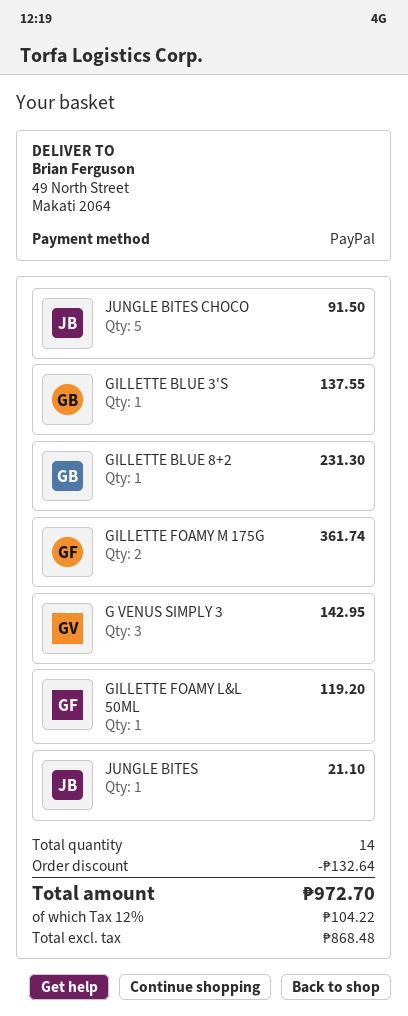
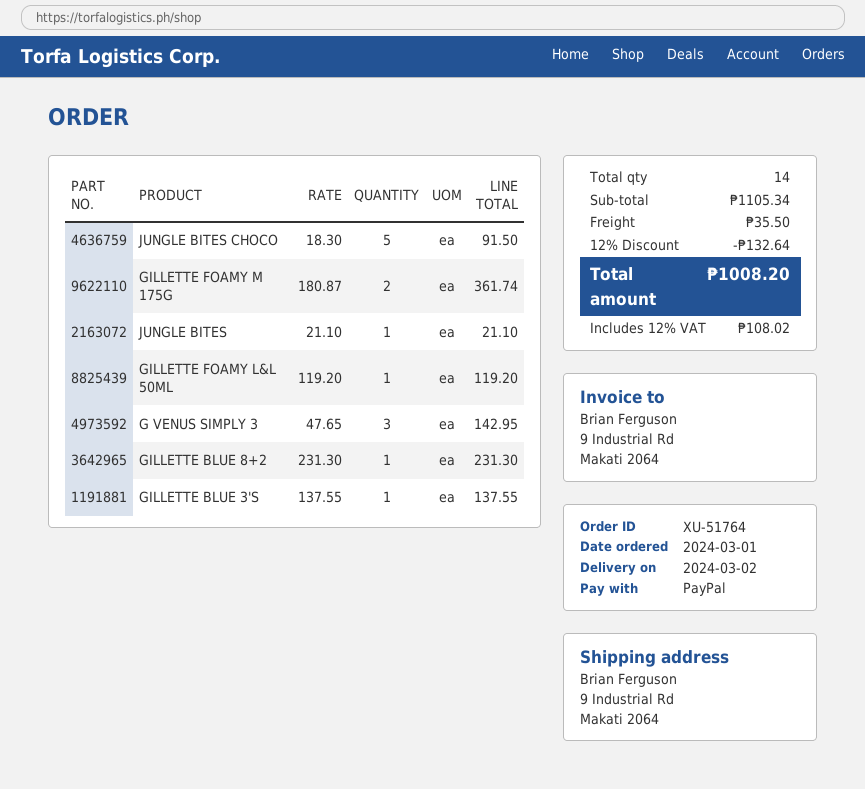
ship to: 49 North Street, Makati 2064 -> 9 Industrial Rd, Makati 2064
shipping: none -> 35.50
tax: 12% = 104.22 -> 12% = 108.02
total: 972.70 -> 1008.20

